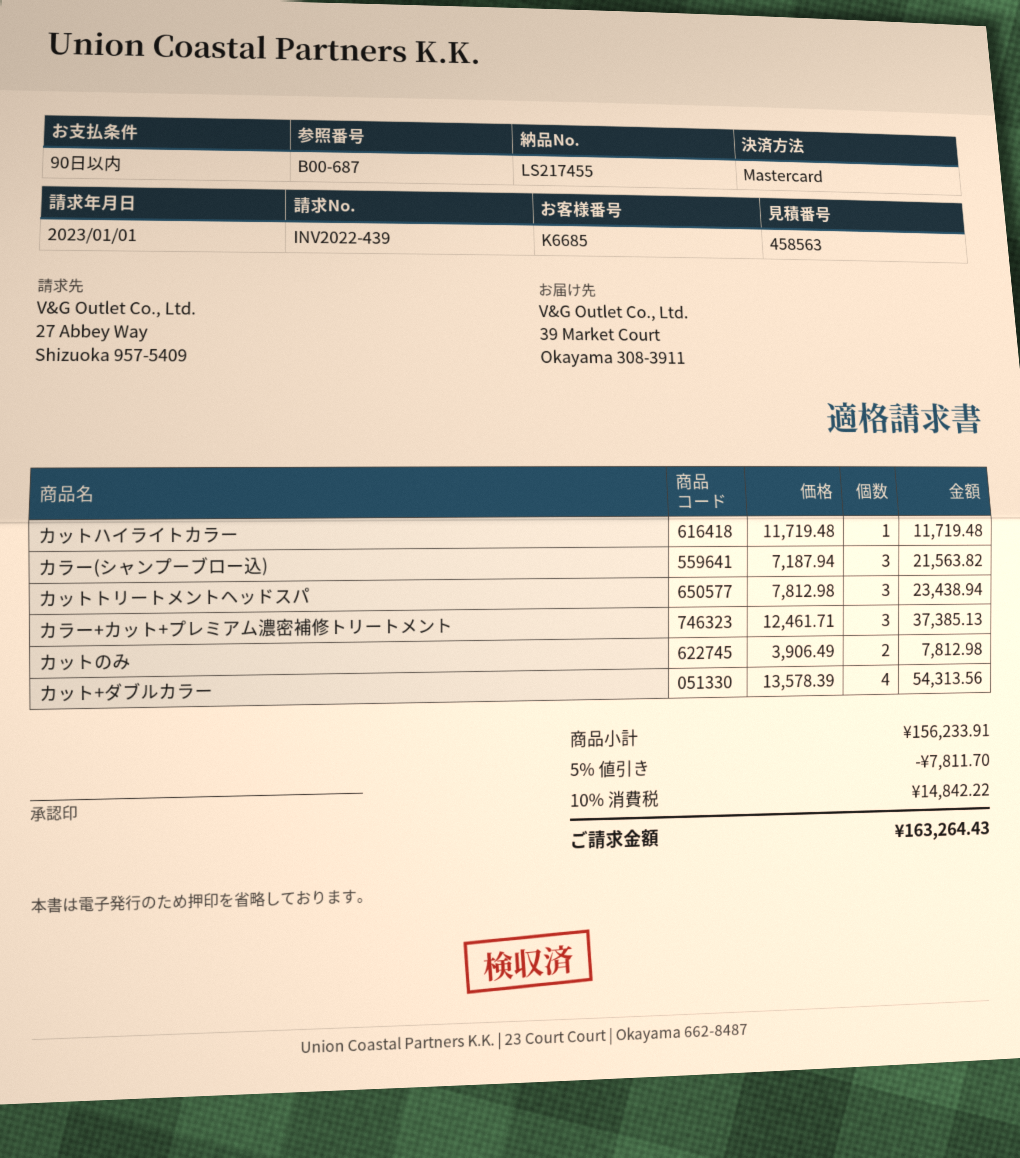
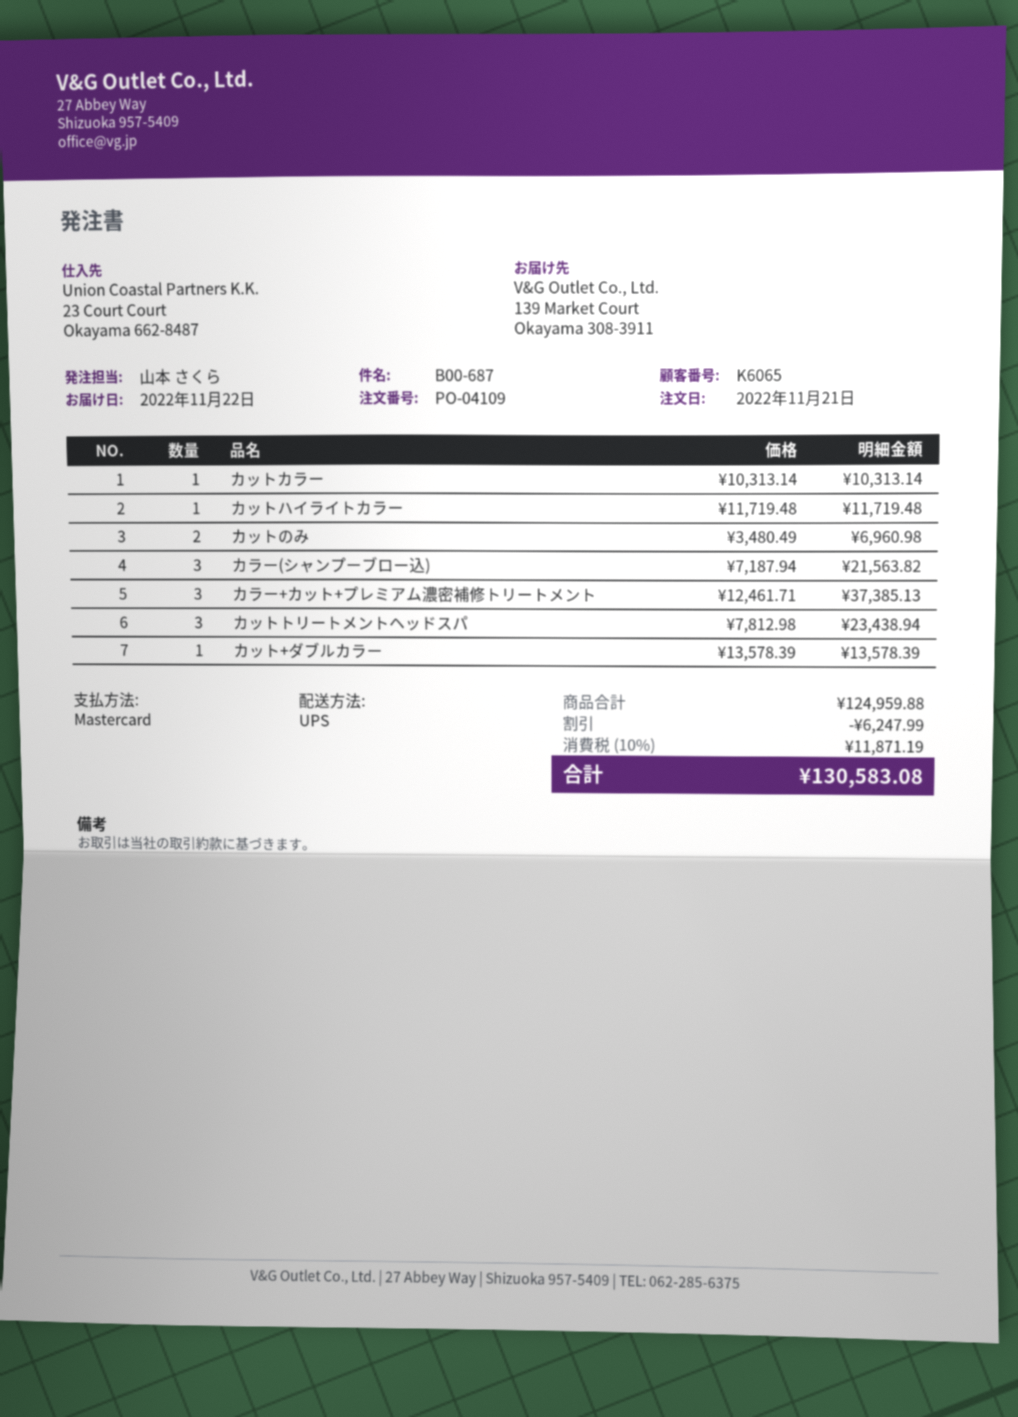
customer number: K6685 -> K6065
ship to: 39 Market Court, Okayama 308-3911 -> 139 Market Court, Okayama 308-3911
カットのみ: 2 x 3906.49 = 7812.98 -> 2 x 3480.49 = 6960.98
カット+ダブルカラー: 4 x 13578.39 = 54313.56 -> 1 x 13578.39 = 13578.39
カットカラー: none -> 1 x 10313.14 = 10313.14
subtotal: 156233.91 -> 124959.88
discount: 7811.70 -> 6247.99
tax: 10% = 14842.22 -> 10% = 11871.19
total: 163264.43 -> 130583.08

